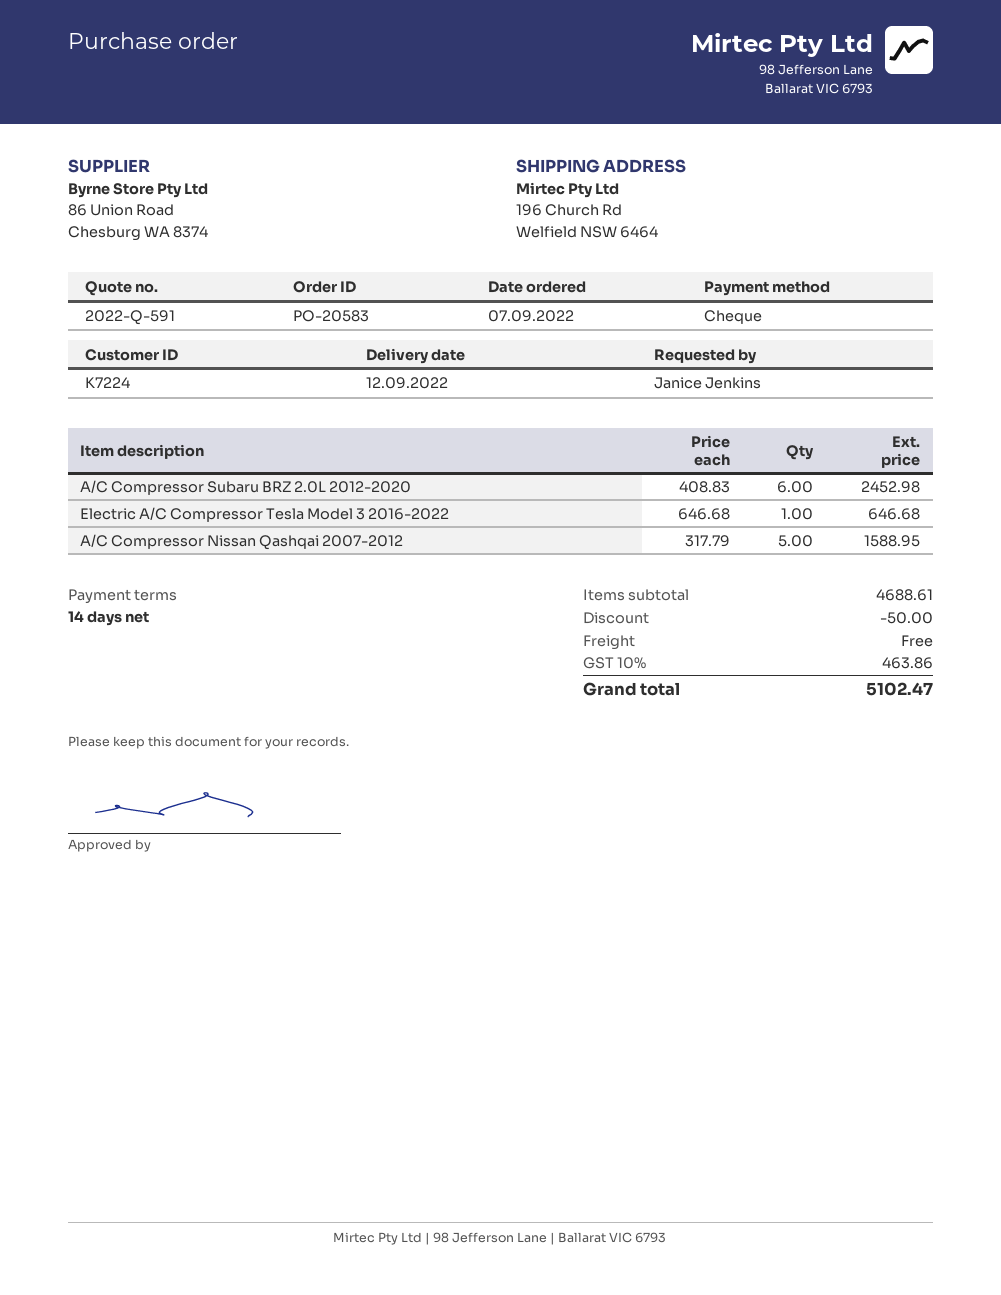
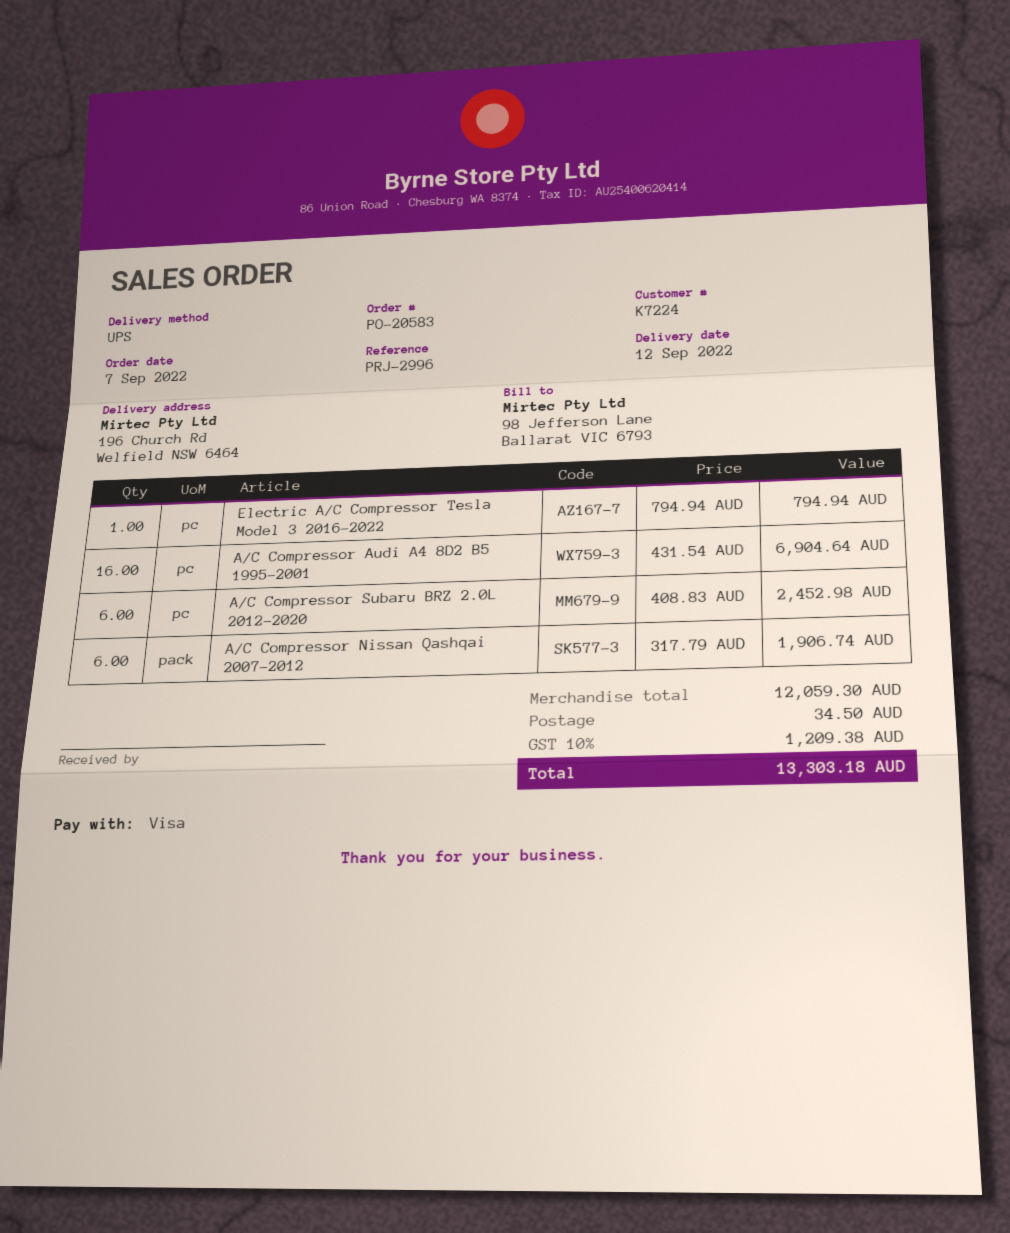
payment method: cheque -> Visa
Electric A/C Compressor Tesla Model 3 2016-2022: 1 x 646.68 = 646.68 -> 1 x 794.94 = 794.94
A/C Compressor Nissan Qashqai 2007-2012: 5 x 317.79 = 1588.95 -> 6 x 317.79 = 1906.74
A/C Compressor Audi A4 8D2 B5 1995-2001: none -> 16 x 431.54 = 6904.64
subtotal: 4688.61 -> 12059.30
discount: 50.00 -> none
shipping: 0.00 -> 34.50
tax: 10% = 463.86 -> 10% = 1209.38
total: 5102.47 -> 13303.18

